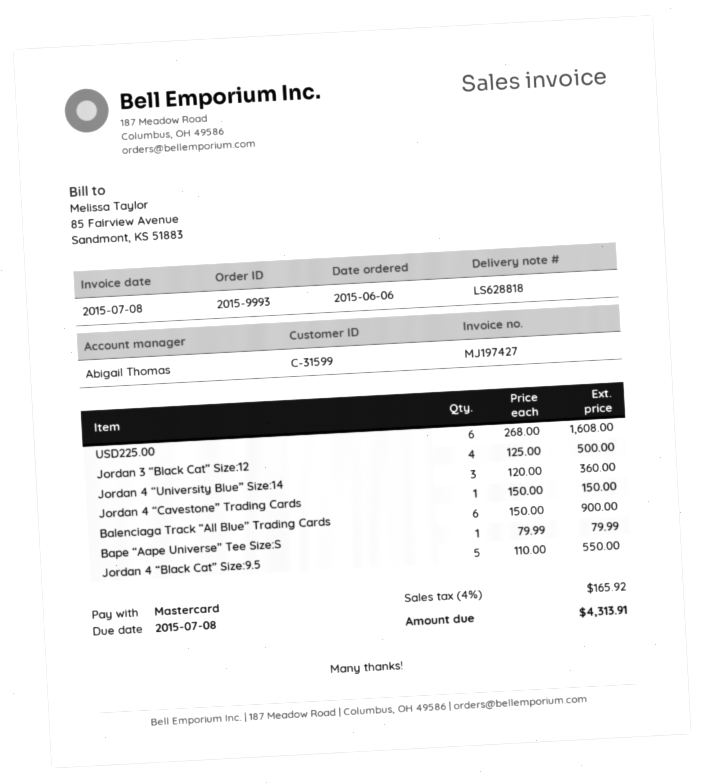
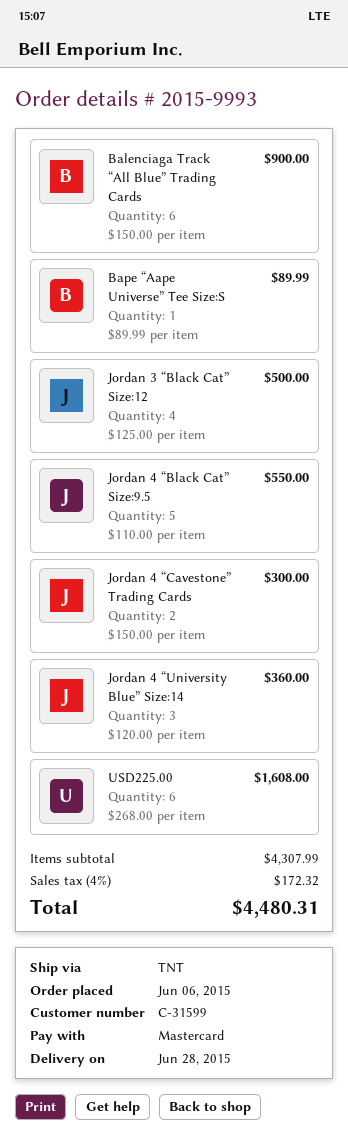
Jordan 4 “Cavestone” Trading Cards: 1 x 150.00 = 150.00 -> 2 x 150.00 = 300.00
Bape “Aape Universe” Tee Size:S: 1 x 79.99 = 79.99 -> 1 x 89.99 = 89.99
tax: 4% = 165.92 -> 4% = 172.32
total: 4313.91 -> 4480.31

